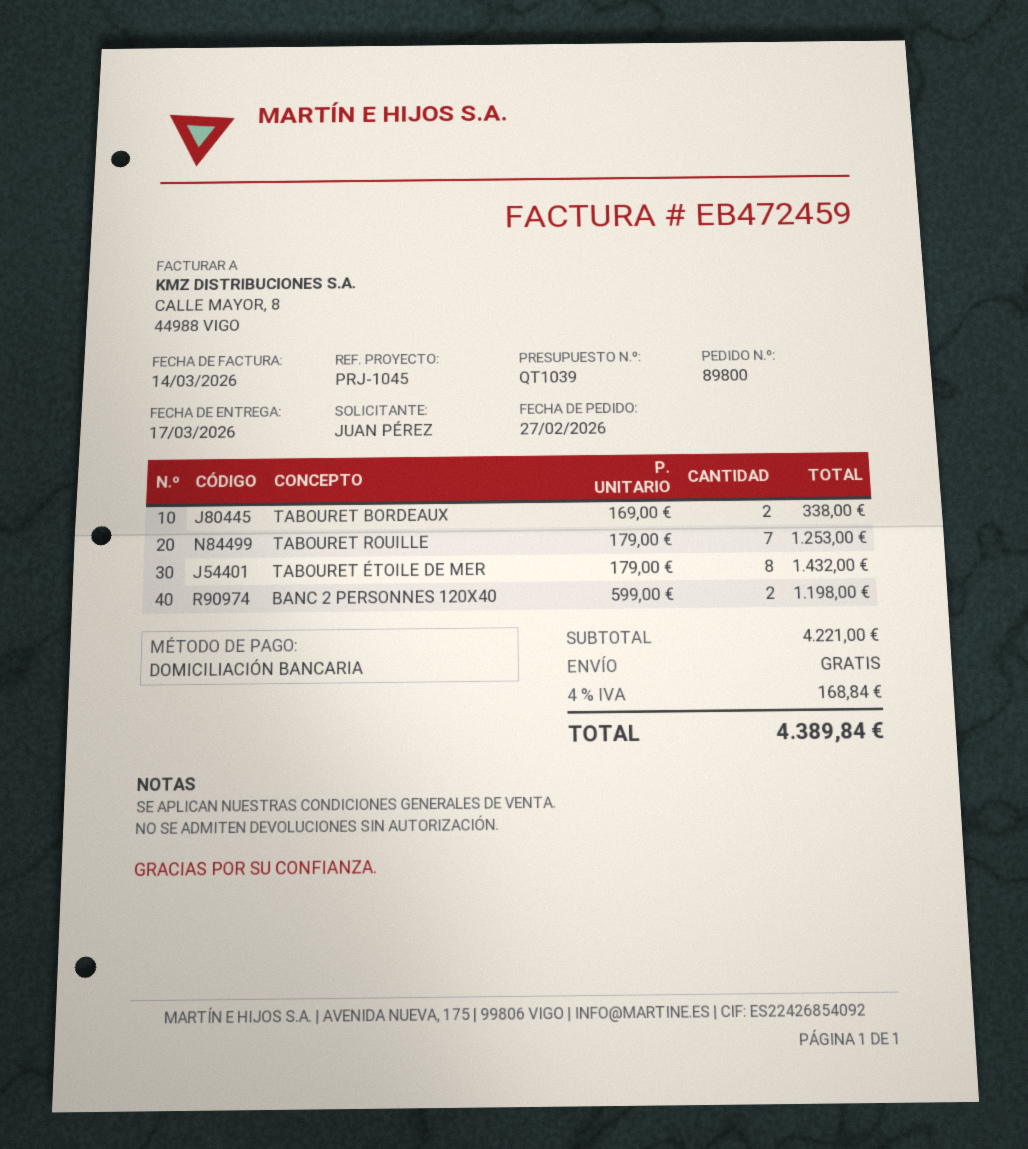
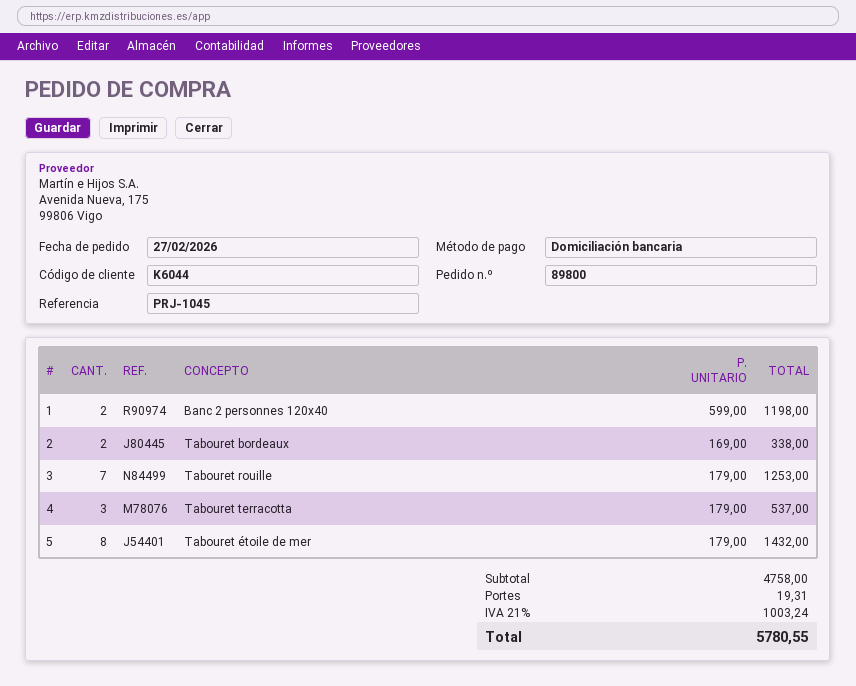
Tabouret terracotta: none -> 3 x 179.00 = 537.00
subtotal: 4221.00 -> 4758.00
shipping: 0.00 -> 19.31
tax: 4% = 168.84 -> 21% = 1003.24
total: 4389.84 -> 5780.55

